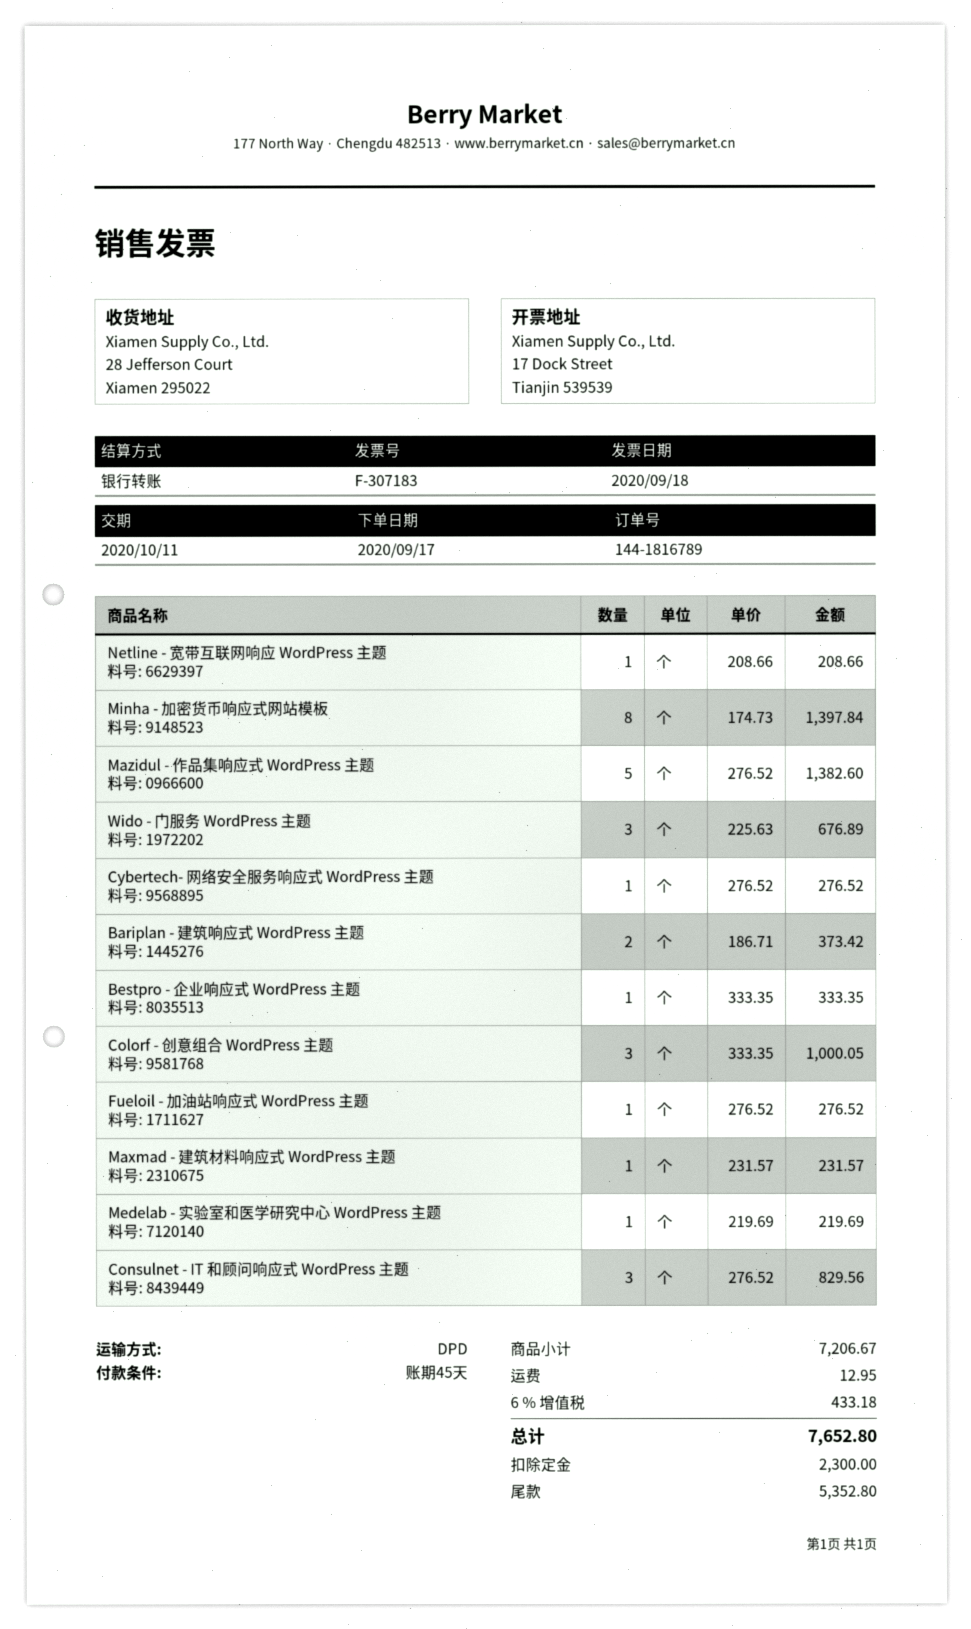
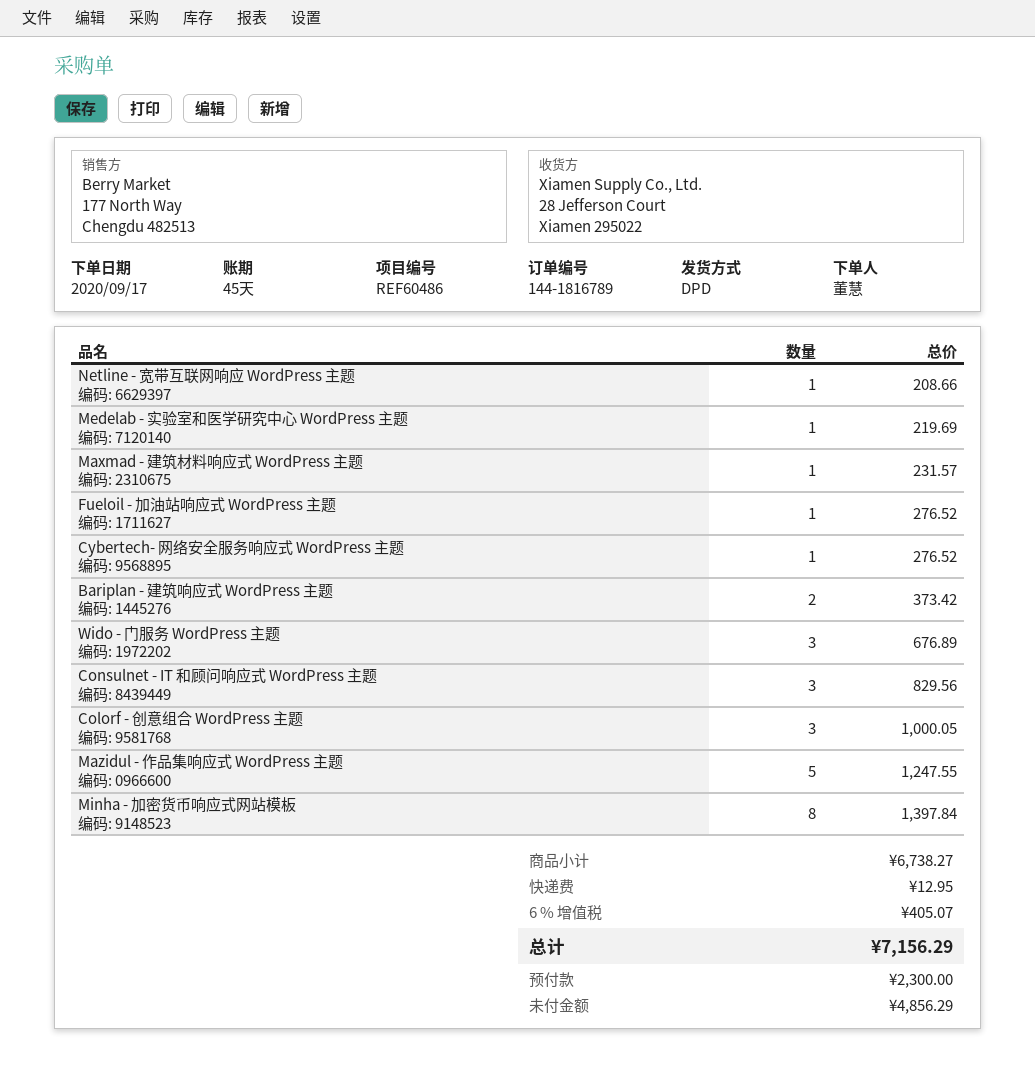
Mazidul - 作品集响应式 WordPress 主题: 5 for 1382.60 -> 5 for 1247.55
Bestpro - 企业响应式 WordPress 主题: 1 for 333.35 -> none
subtotal: 7206.67 -> 6738.27
tax: 6% = 433.18 -> 6% = 405.07
total: 7652.80 -> 7156.29
balance: 5352.80 -> 4856.29

